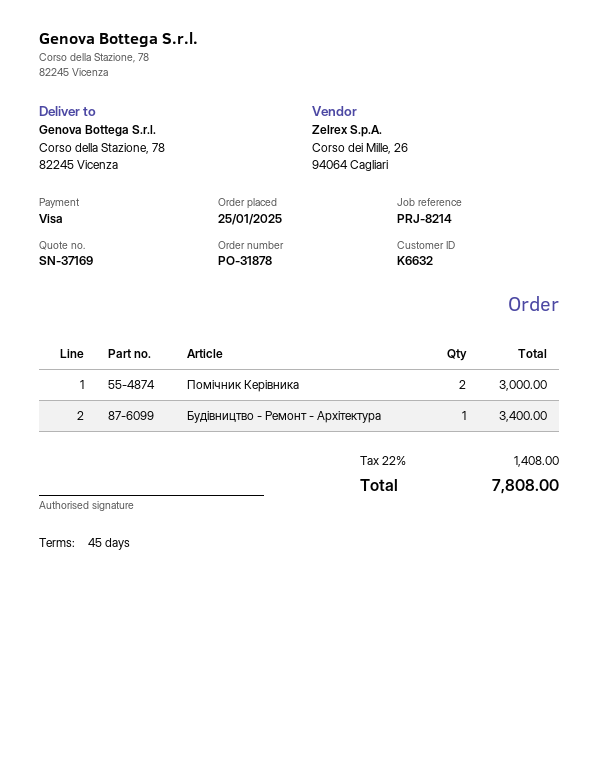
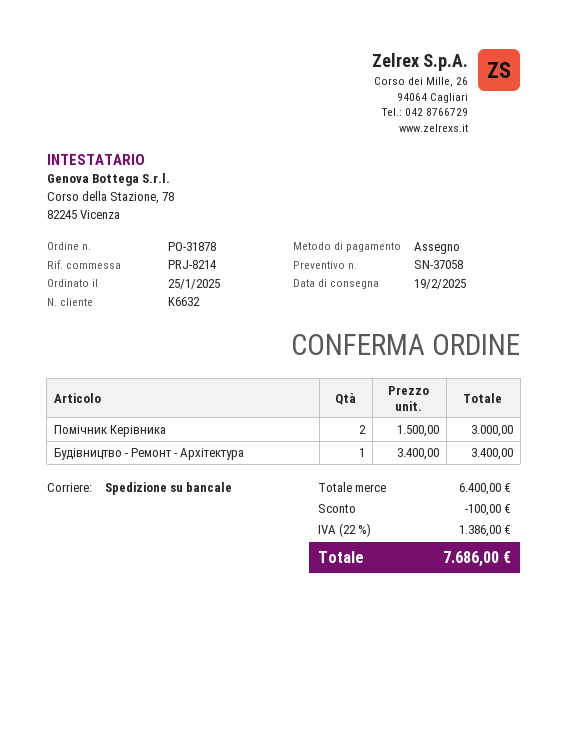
quote number: SN-37169 -> SN-37058
payment method: Visa -> cheque
discount: none -> 100.00
tax: 22% = 1408.00 -> 22% = 1386.00
total: 7808.00 -> 7686.00

